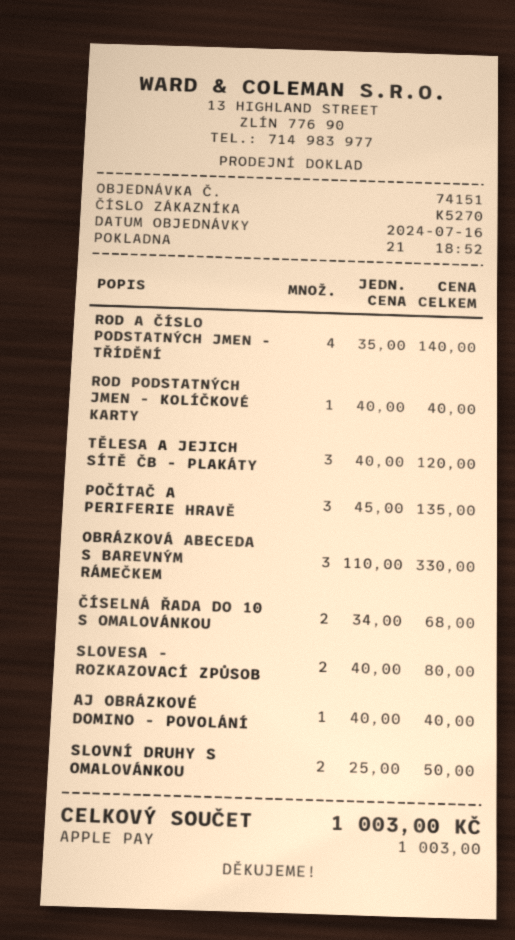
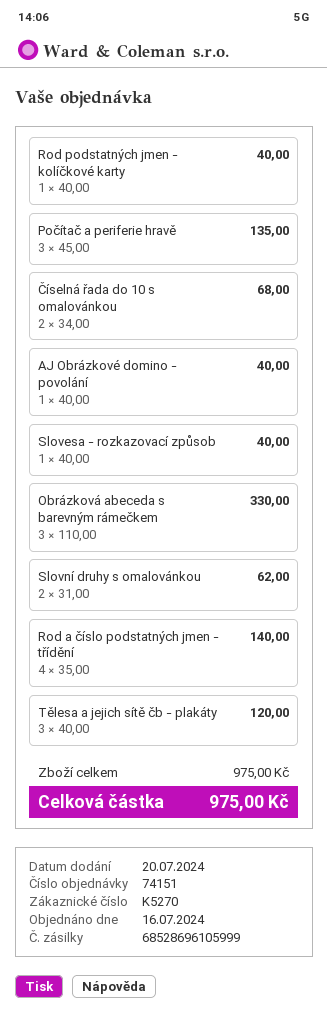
SLOVESA - ROZKAZOVACÍ ZPŮSOB: 2 x 40.00 = 80.00 -> 1 x 40.00 = 40.00
SLOVNÍ DRUHY S OMALOVÁNKOU: 2 x 25.00 = 50.00 -> 2 x 31.00 = 62.00
total: 1003.00 -> 975.00

